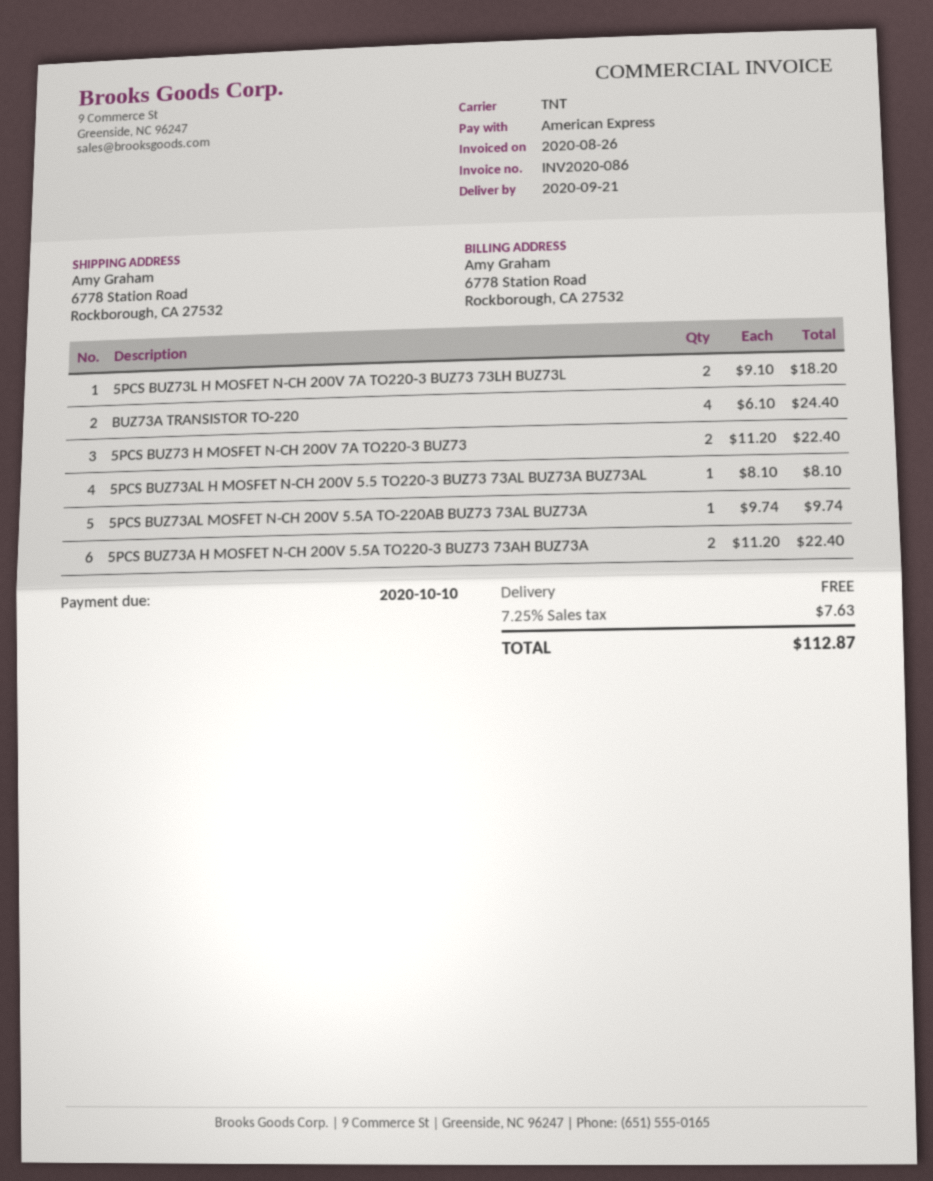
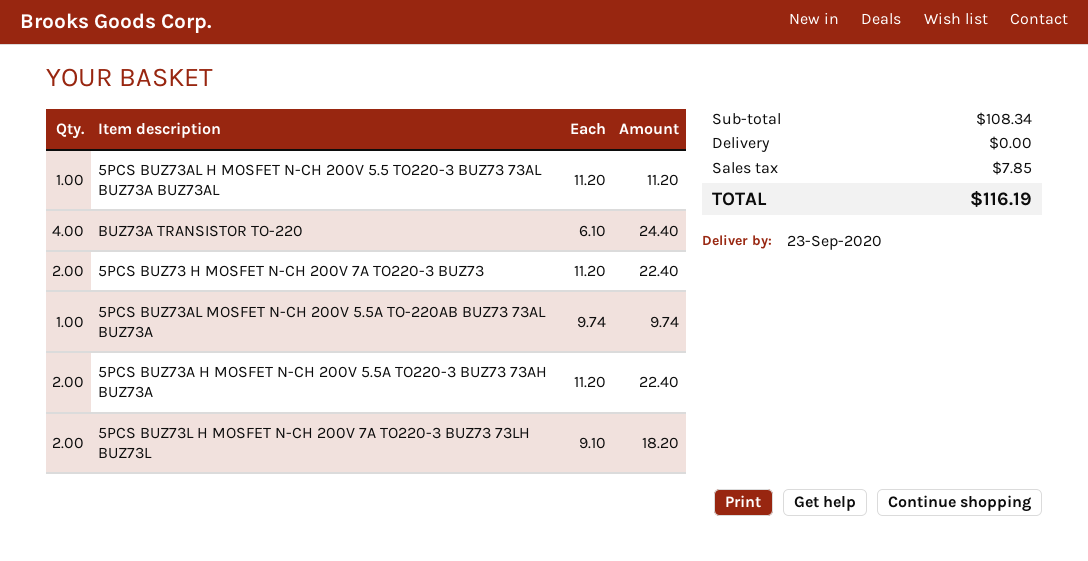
delivery date: 2020-09-21 -> 2020-09-23
5PCS BUZ73AL H MOSFET N-CH 200V 5.5 TO220-3 BUZ73 73AL BUZ73A BUZ73AL: 1 x 8.10 = 8.10 -> 1 x 11.20 = 11.20
tax: 7.63 -> 7.85
total: 112.87 -> 116.19

